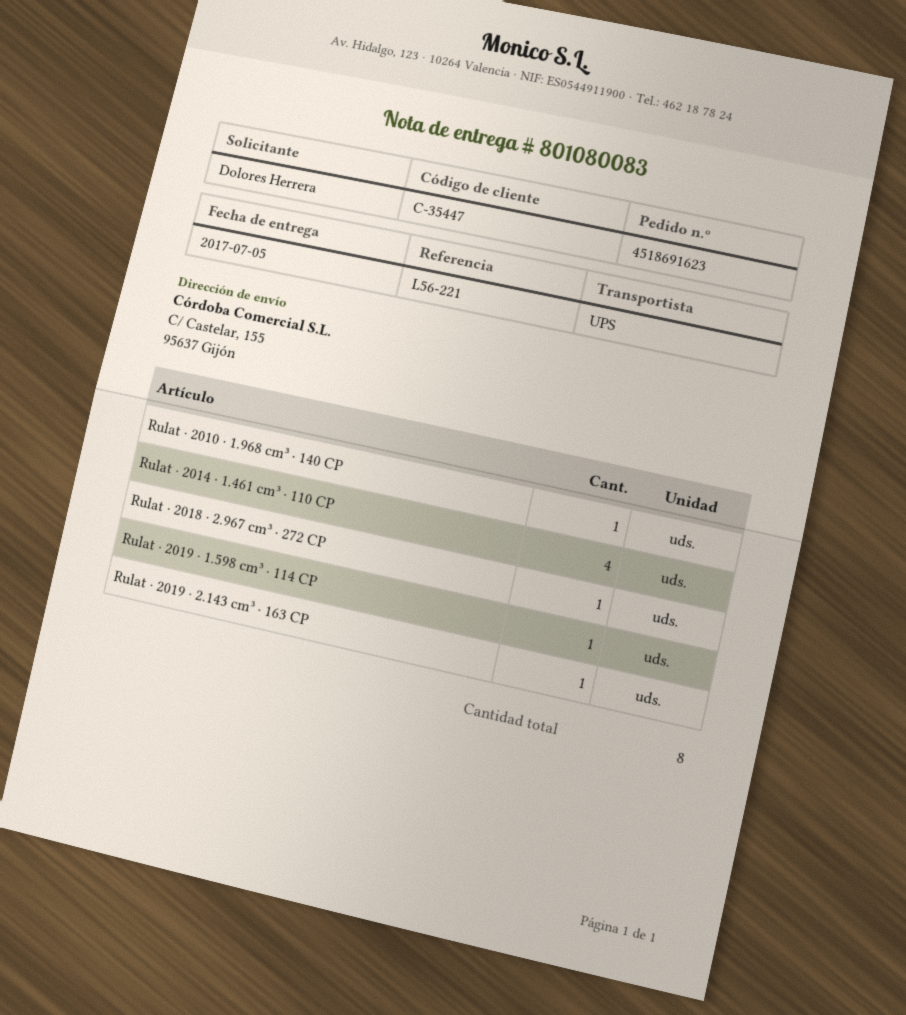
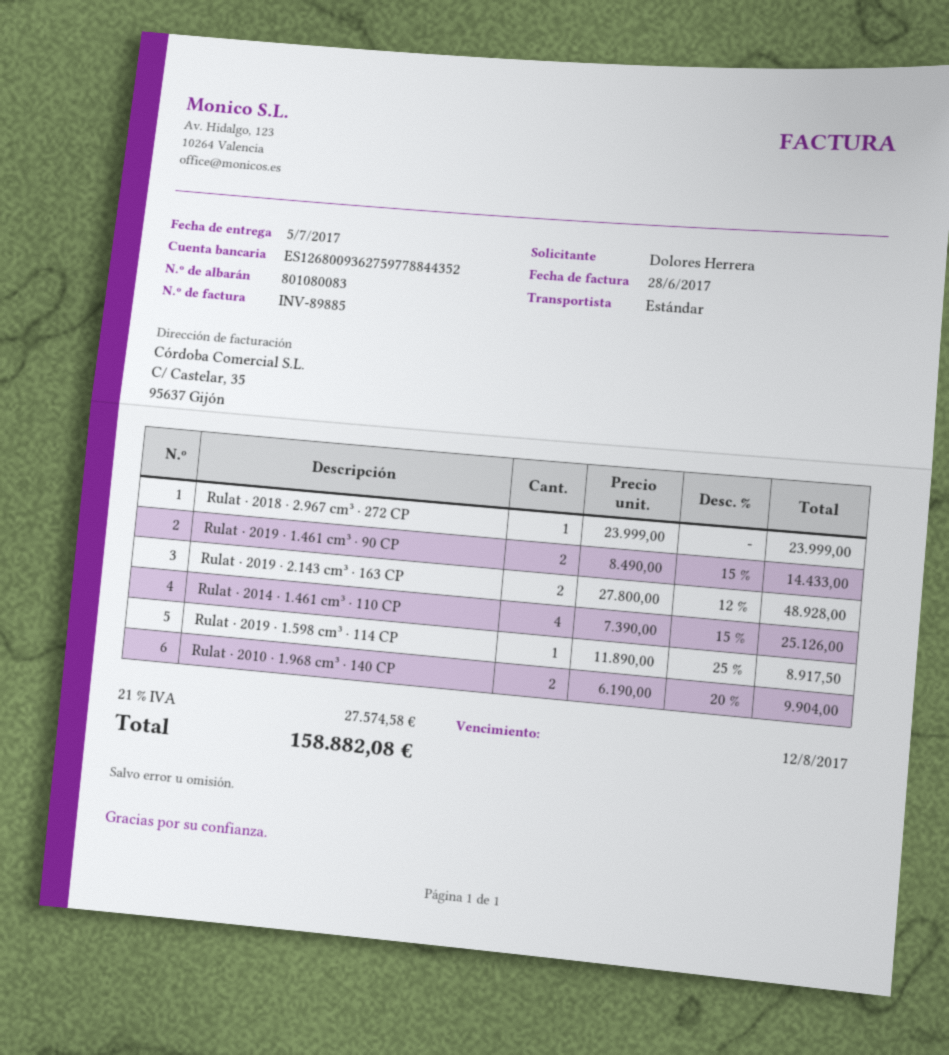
shipping method: UPS -> standard
Rulat · 2010 · 1.968 cm³ · 140 CP: 1 -> 2
Rulat · 2019 · 2.143 cm³ · 163 CP: 1 -> 2
Rulat · 2019 · 1.461 cm³ · 90 CP: none -> 2

